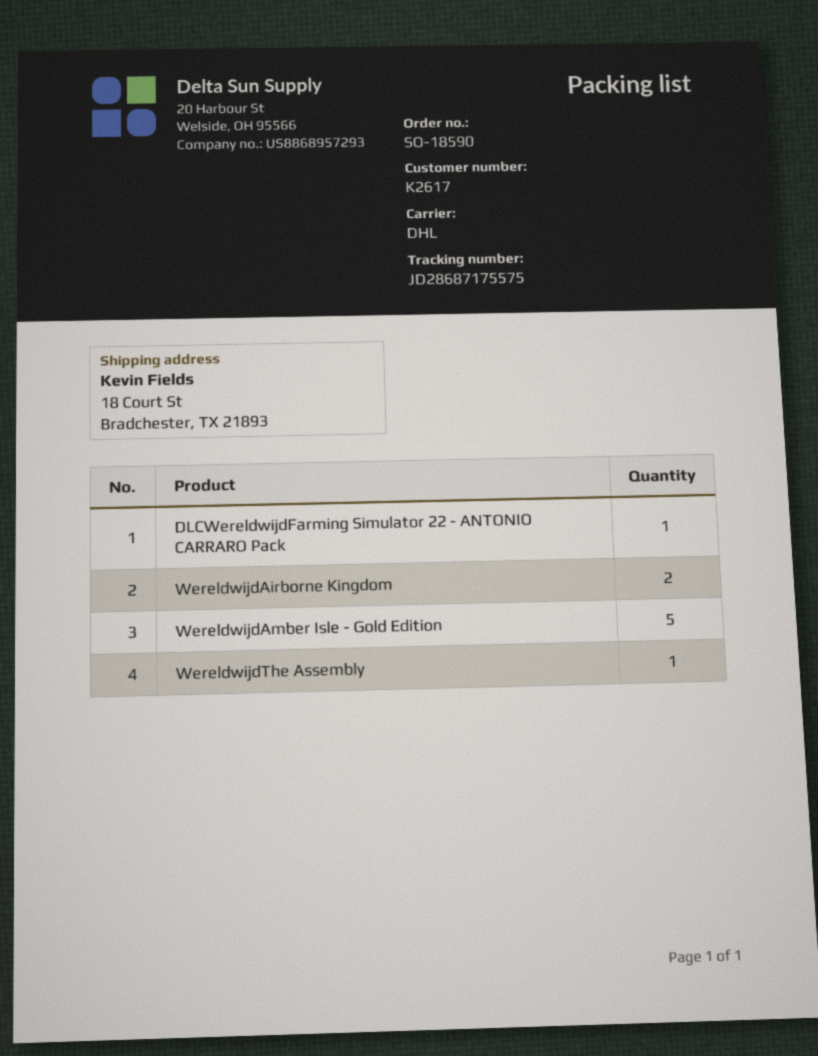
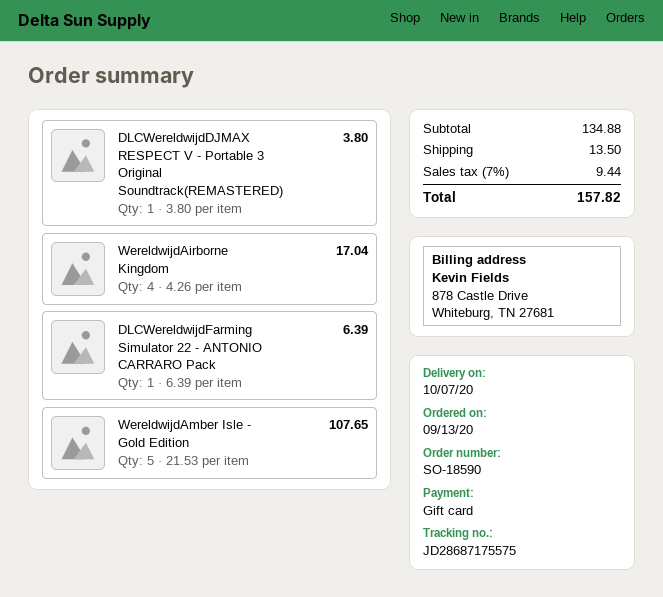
WereldwijdAirborne Kingdom: 2 -> 4
WereldwijdThe Assembly: 1 -> none
DLCWereldwijdDJMAX RESPECT V - Portable 3 Original Soundtrack(REMASTERED): none -> 1

